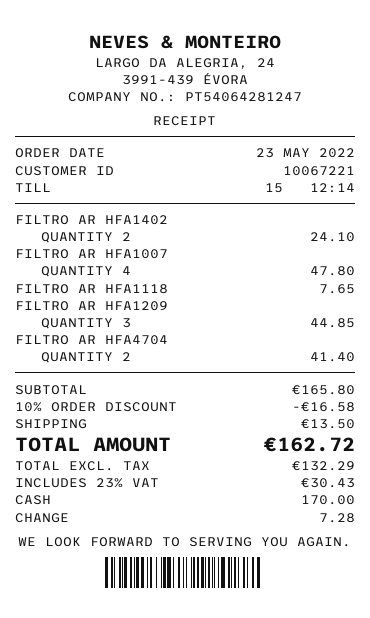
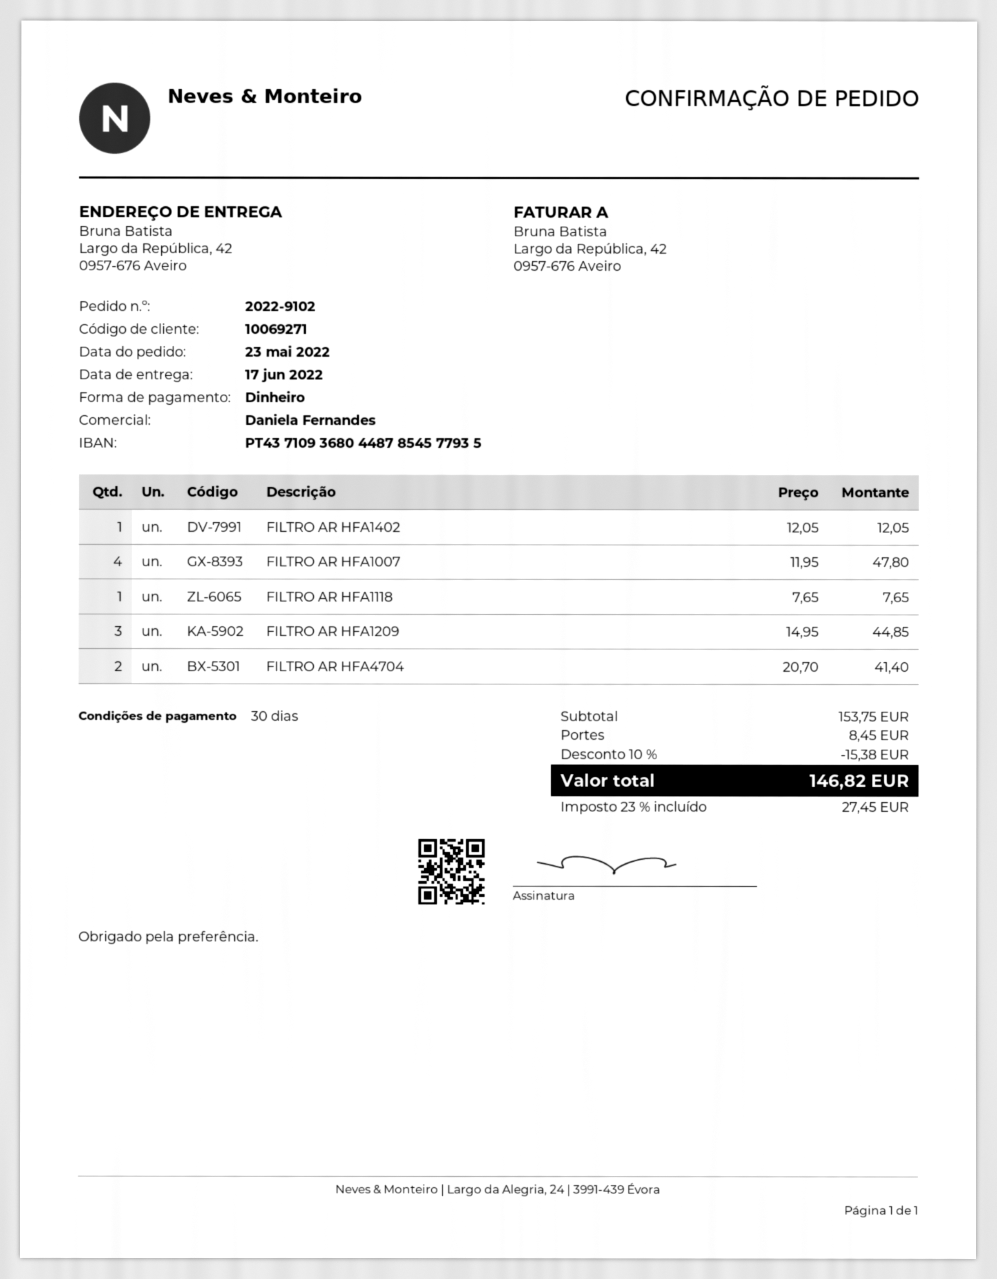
customer number: 10067221 -> 10069271
FILTRO AR HFA1402: 2 for 24.10 -> 1 for 12.05
subtotal: 165.80 -> 153.75
discount: 10% = 16.58 -> 10% = 15.38
shipping: 13.50 -> 8.45
tax: 23% = 30.43 -> 23% = 27.45
total: 162.72 -> 146.82

